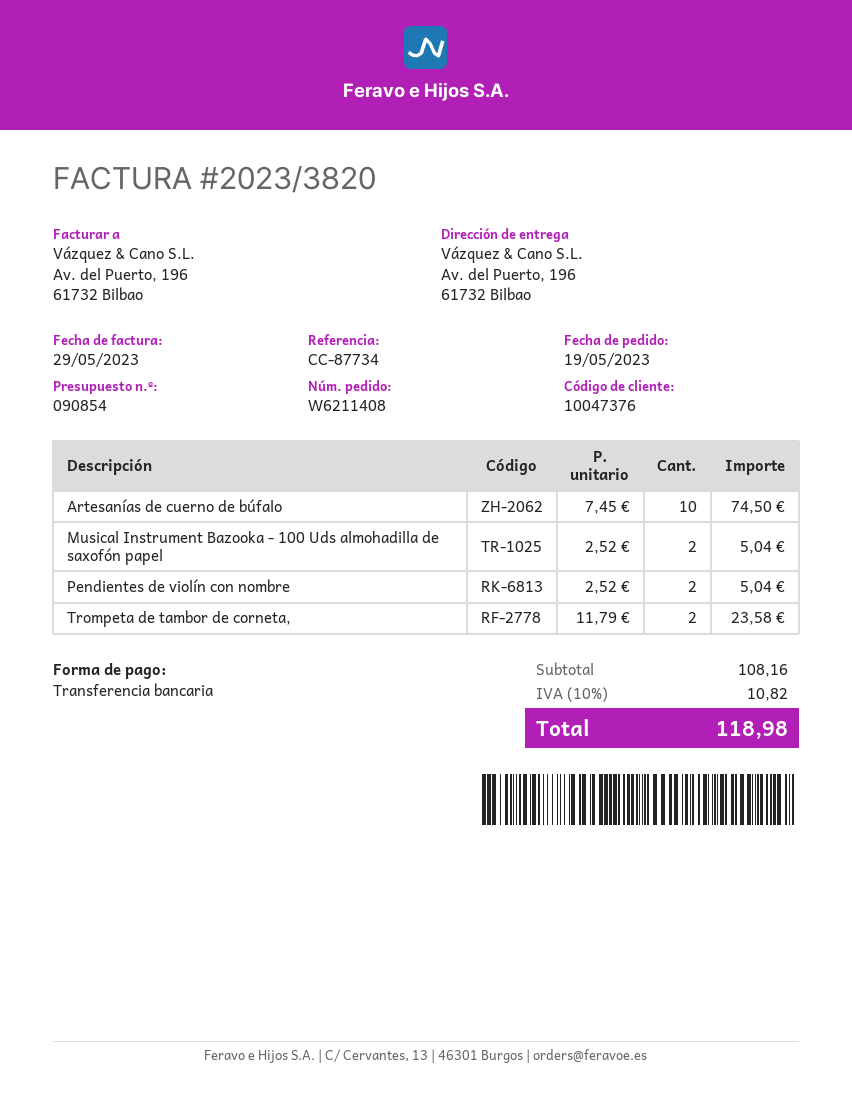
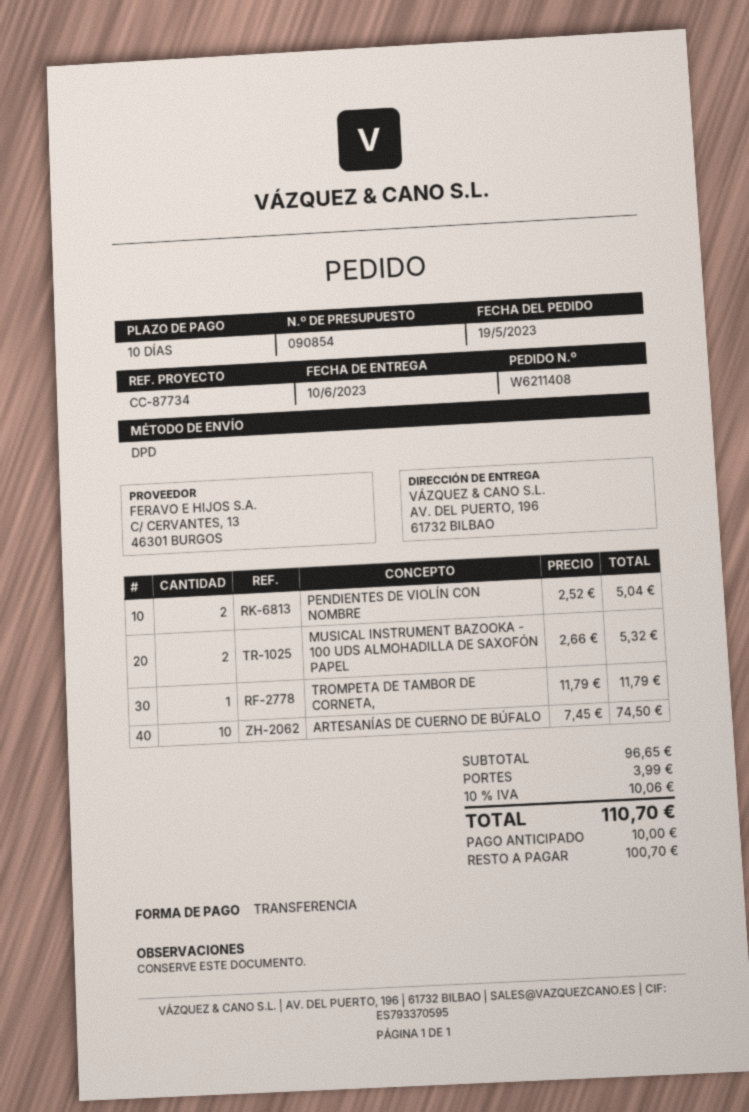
Musical Instrument Bazooka - 100 Uds almohadilla de saxofón papel: 2 x 2.52 = 5.04 -> 2 x 2.66 = 5.32
Trompeta de tambor de corneta,: 2 x 11.79 = 23.58 -> 1 x 11.79 = 11.79
subtotal: 108.16 -> 96.65
shipping: none -> 3.99
tax: 10% = 10.82 -> 10% = 10.06
total: 118.98 -> 110.70

